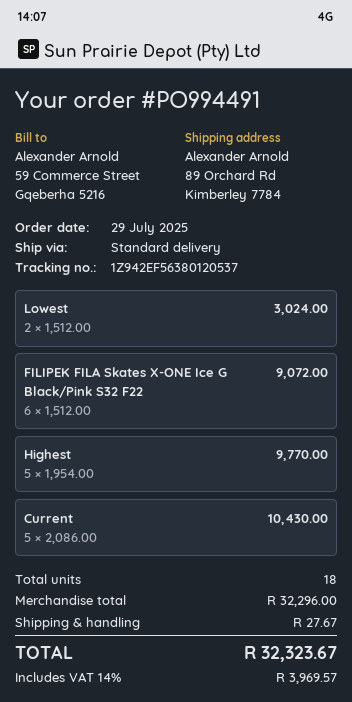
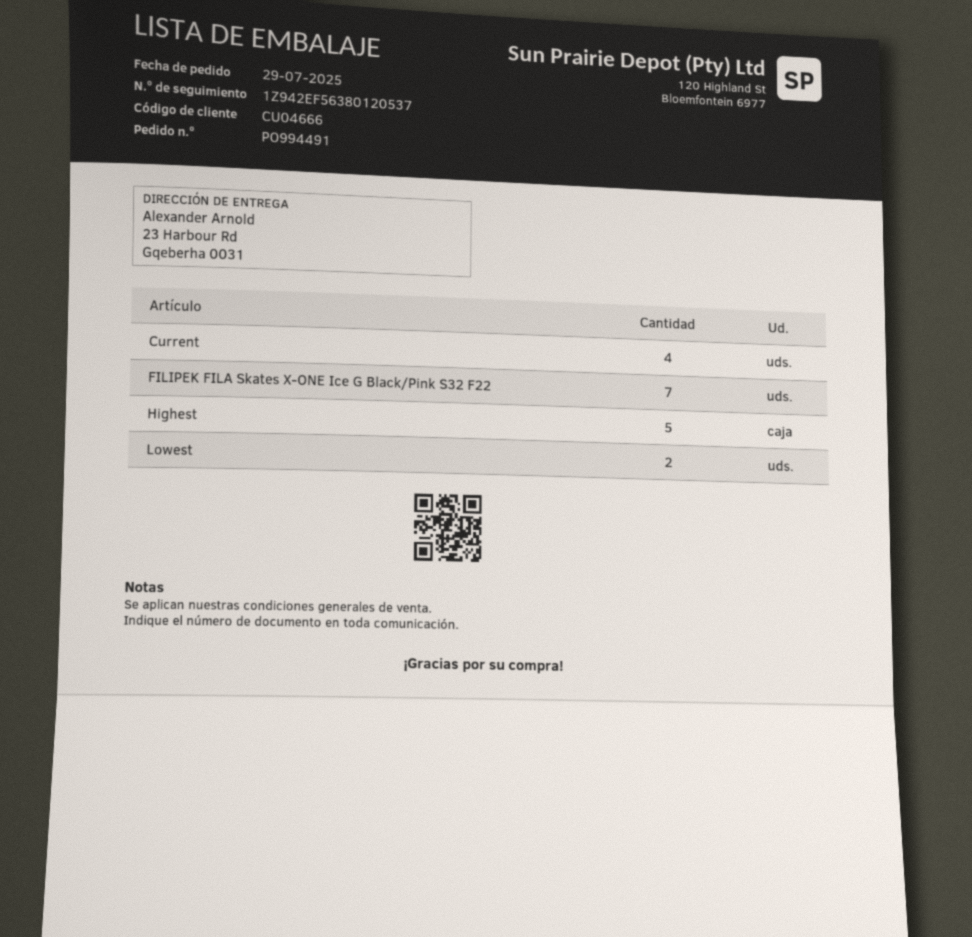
ship to: 89 Orchard Rd, Kimberley 7784 -> 23 Harbour Rd, Gqeberha 0031
FILIPEK FILA Skates X-ONE Ice G Black/Pink S32 F22: 6 -> 7
Current: 5 -> 4

